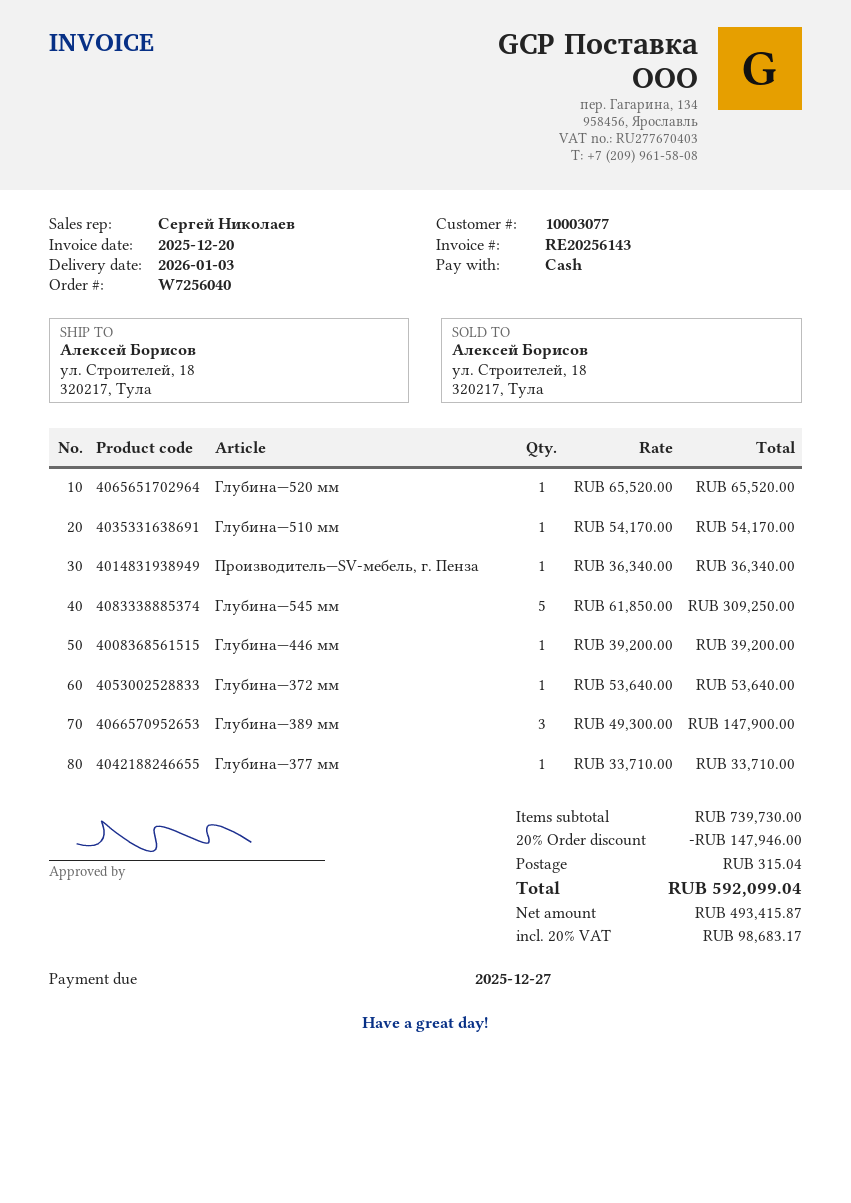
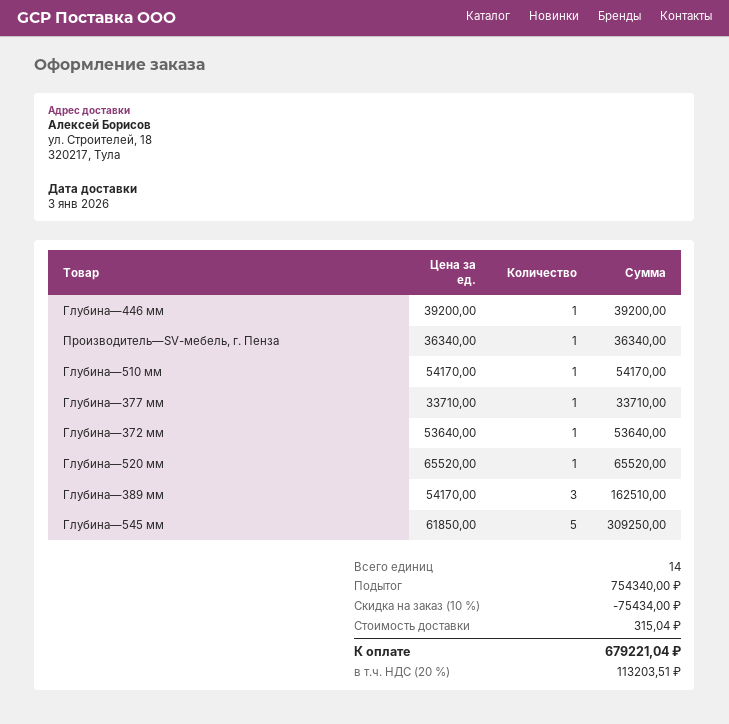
Глубина—389 мм: 3 x 49300.00 = 147900.00 -> 3 x 54170.00 = 162510.00
subtotal: 739730.00 -> 754340.00
discount: 20% = 147946.00 -> 10% = 75434.00
tax: 20% = 98683.17 -> 20% = 113203.51
total: 592099.04 -> 679221.04

